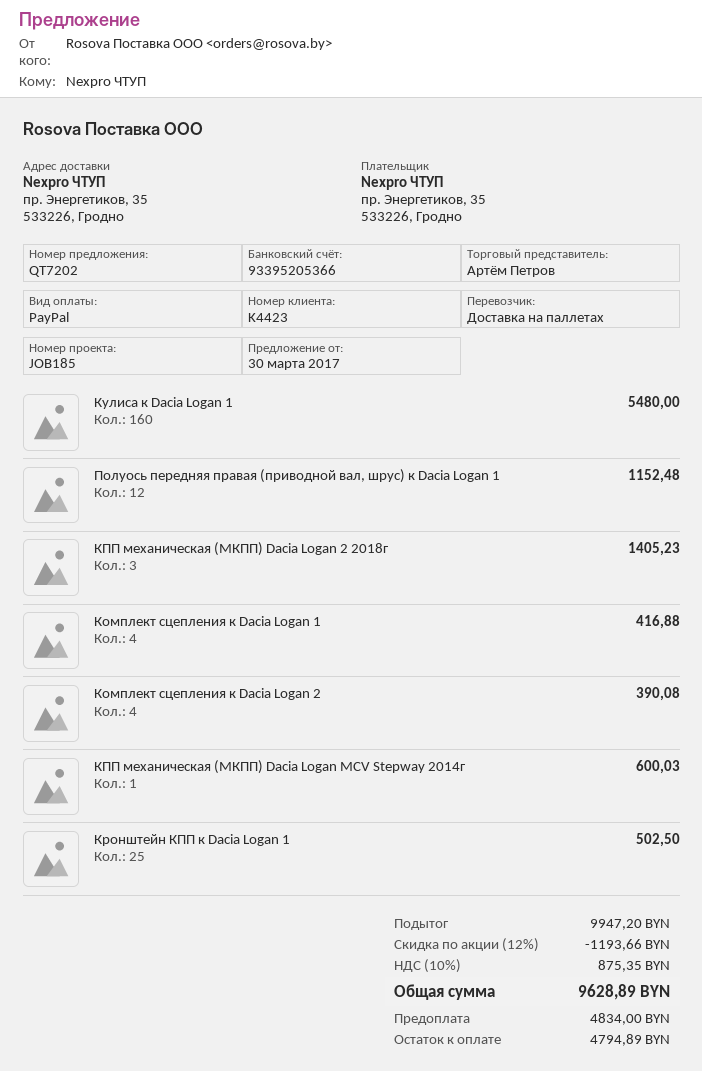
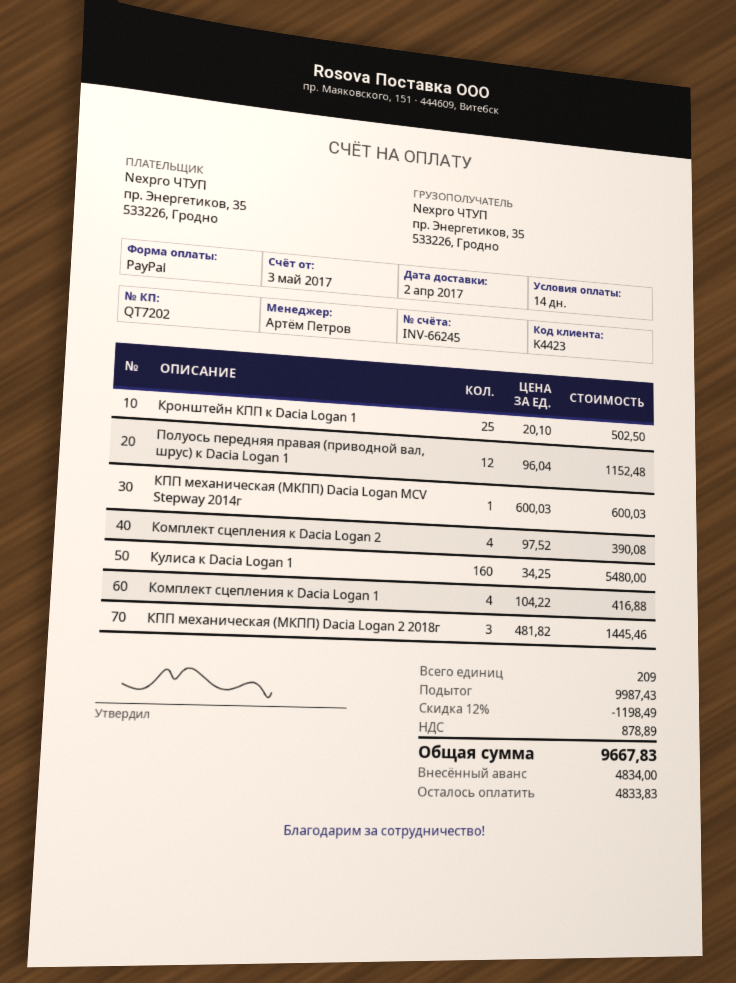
КПП механическая (МКПП) Dacia Logan 2 2018г: 3 for 1405.23 -> 3 for 1445.46
subtotal: 9947.20 -> 9987.43
discount: 12% = 1193.66 -> 12% = 1198.49
tax: 875.35 -> 878.89
total: 9628.89 -> 9667.83
balance: 4794.89 -> 4833.83

